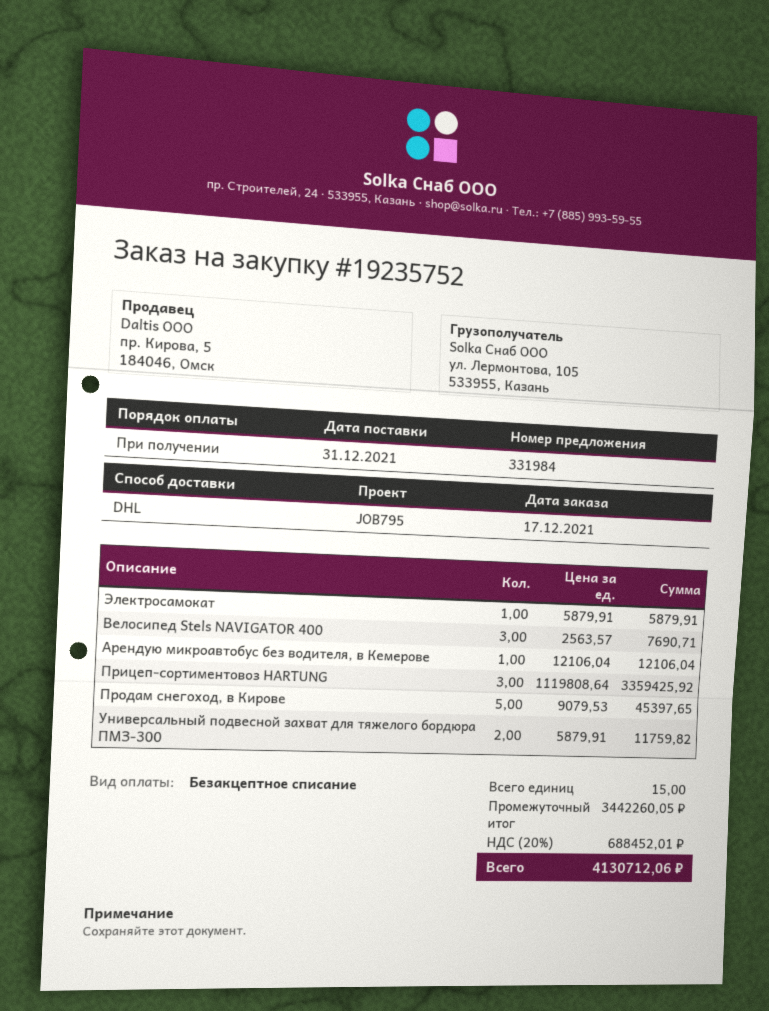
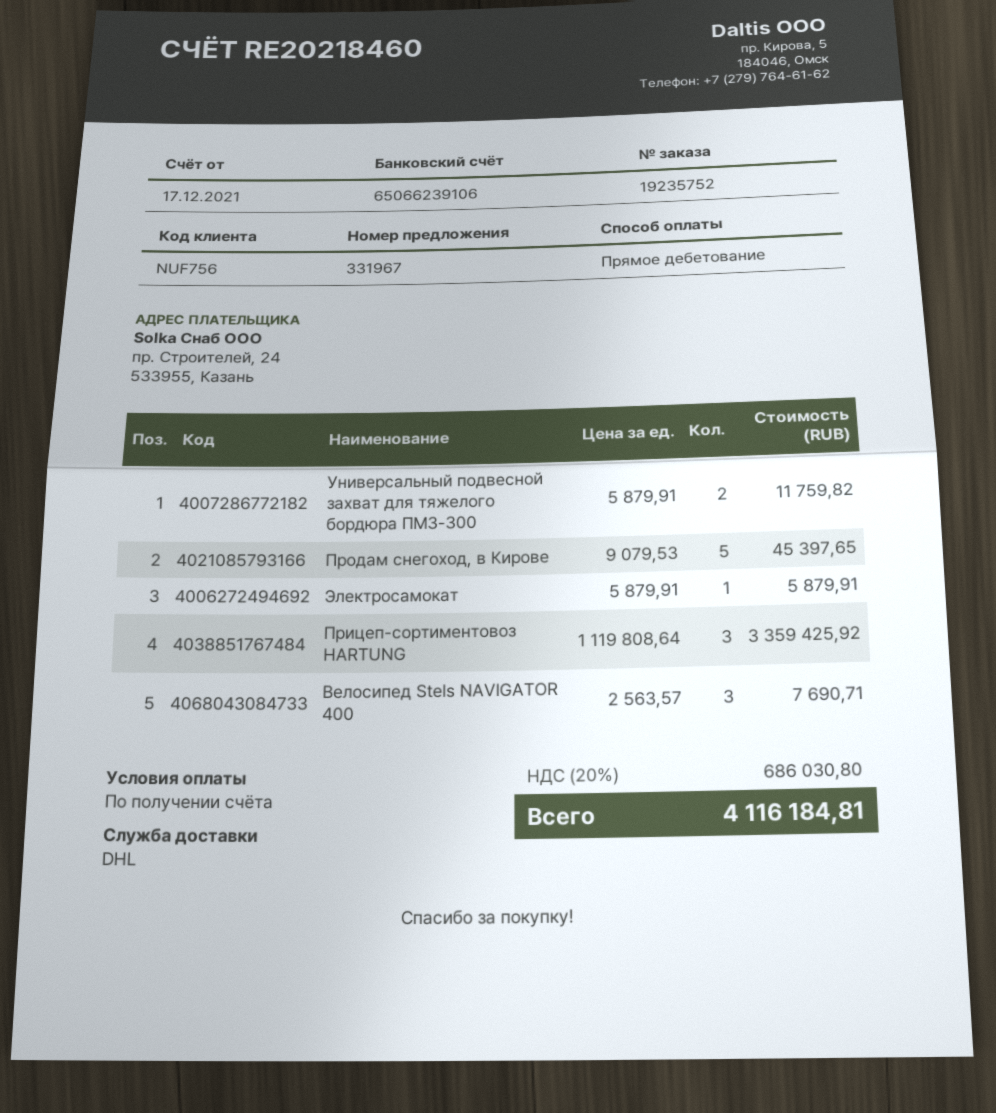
quote number: 331984 -> 331967
Арендую микроавтобус без водителя, в Кемерове: 1 x 12106.04 = 12106.04 -> none
tax: 20% = 688452.01 -> 20% = 686030.80
total: 4130712.06 -> 4116184.81

